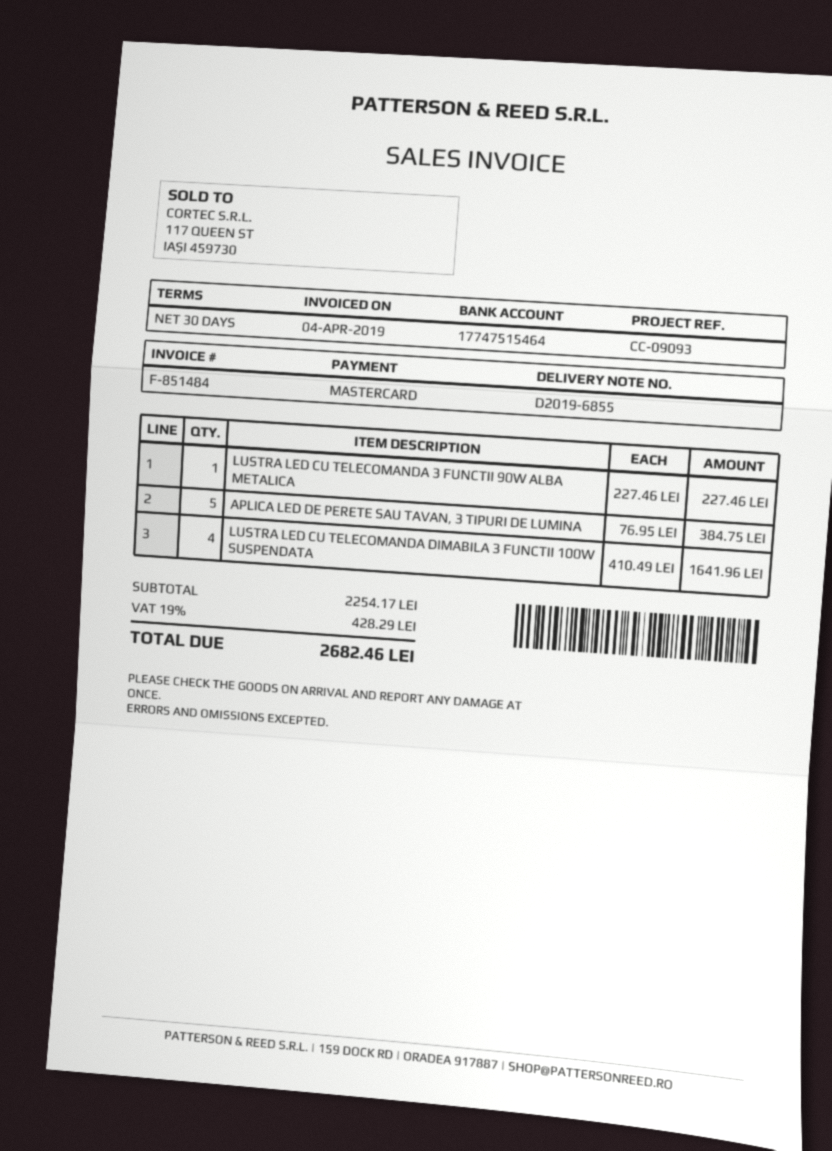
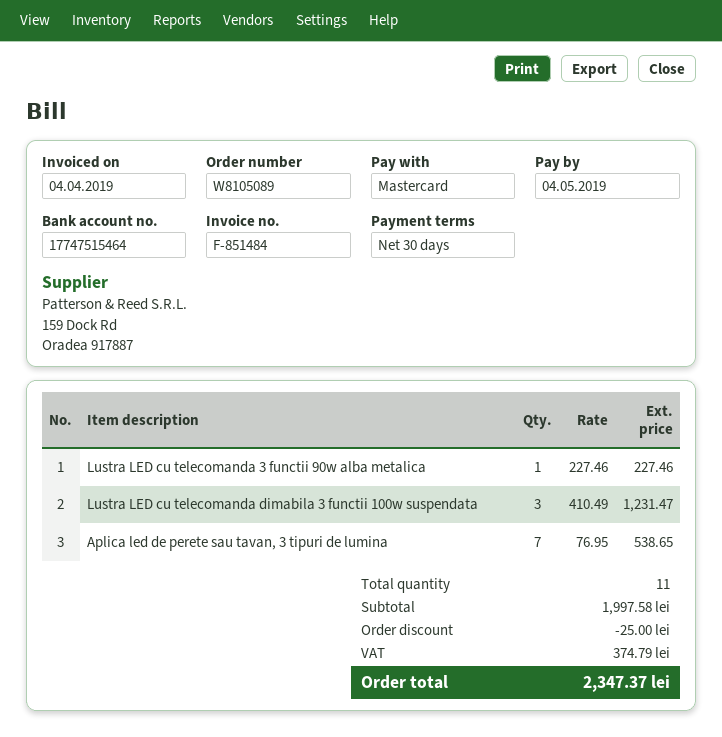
APLICA LED DE PERETE SAU TAVAN, 3 TIPURI DE LUMINA: 5 x 76.95 = 384.75 -> 7 x 76.95 = 538.65
LUSTRA LED CU TELECOMANDA DIMABILA 3 FUNCTII 100W SUSPENDATA: 4 x 410.49 = 1641.96 -> 3 x 410.49 = 1231.47
subtotal: 2254.17 -> 1997.58
discount: none -> 25.00
tax: 428.29 -> 374.79
total: 2682.46 -> 2347.37

